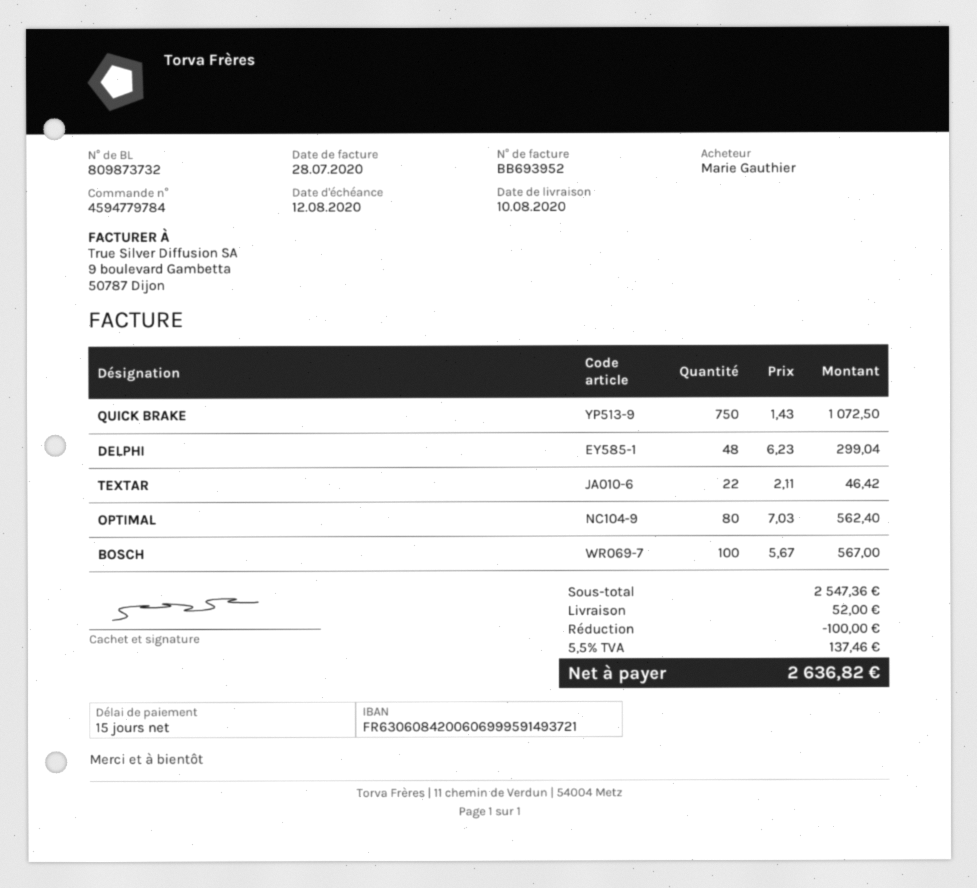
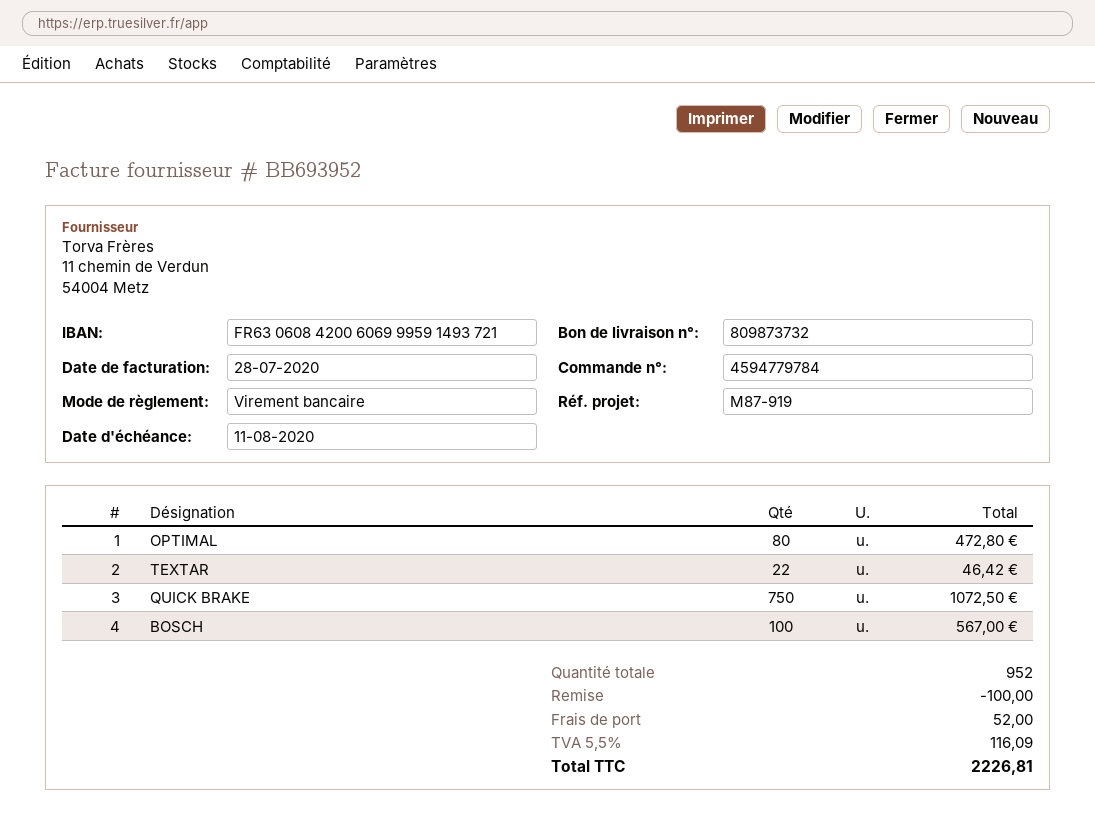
due date: 2020-08-12 -> 2020-08-11
DELPHI: 48 for 299.04 -> none
OPTIMAL: 80 for 562.40 -> 80 for 472.80
tax: 5.5% = 137.46 -> 5.5% = 116.09
total: 2636.82 -> 2226.81

